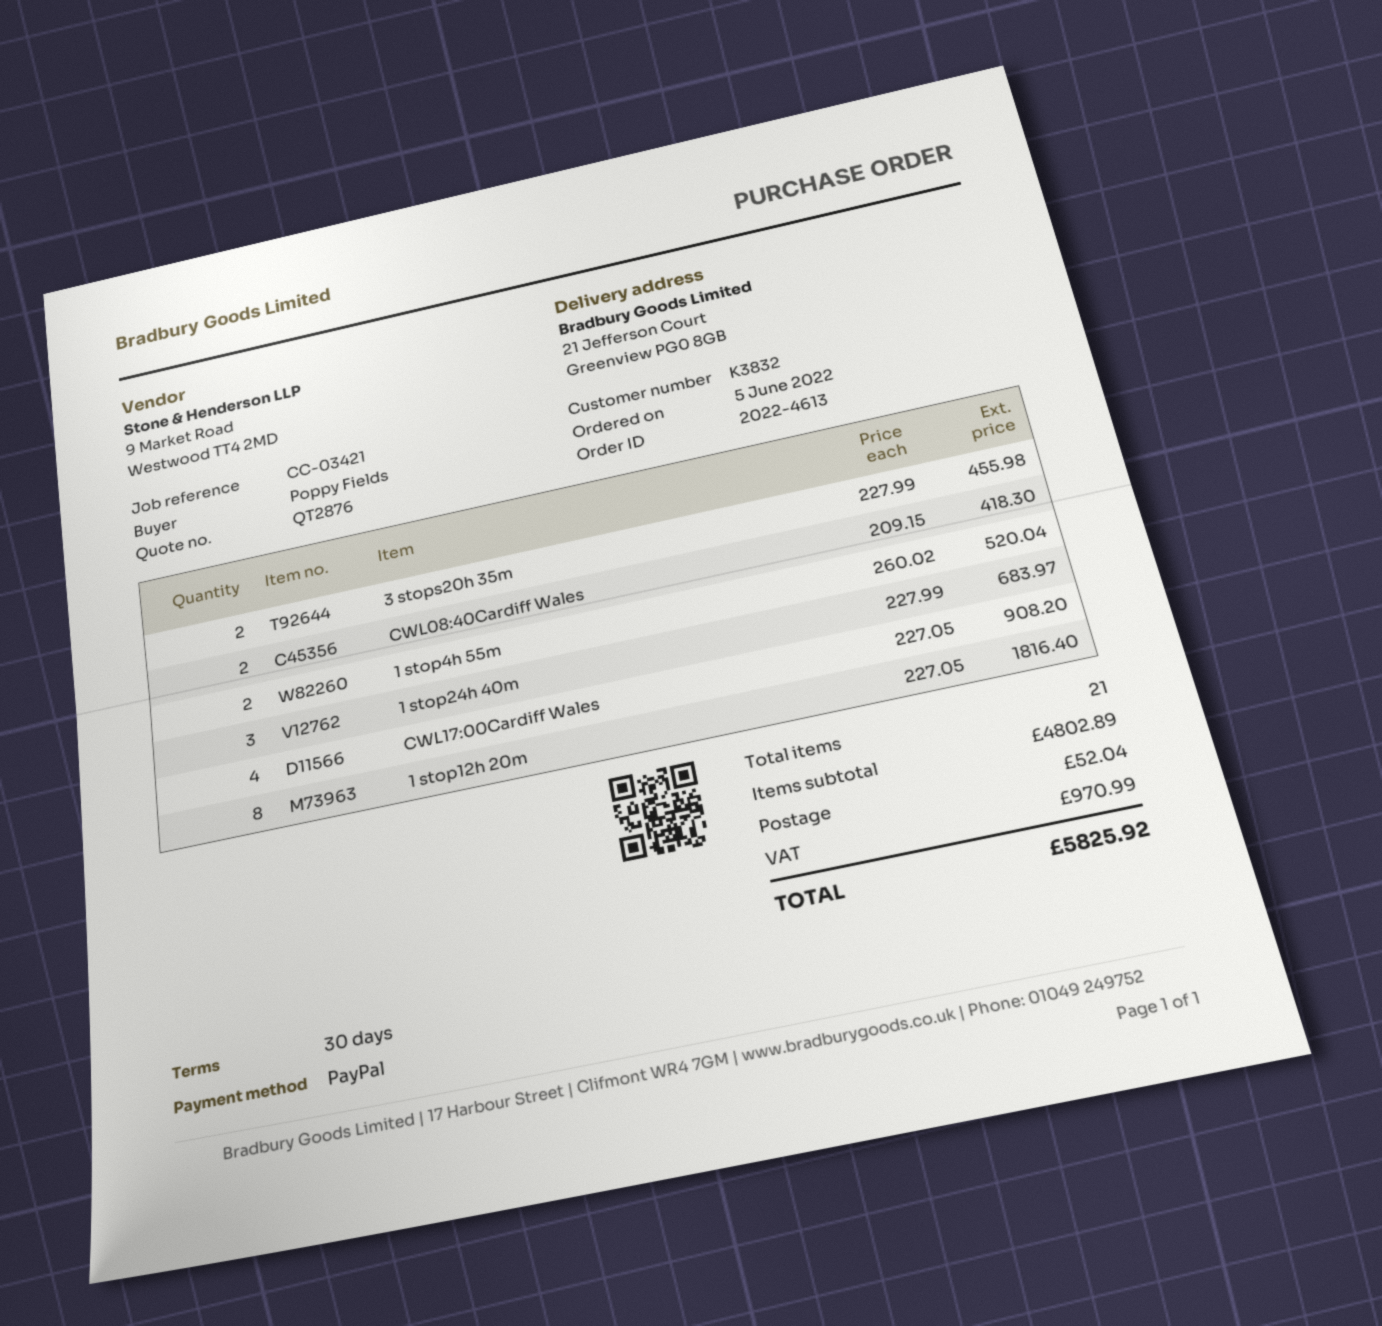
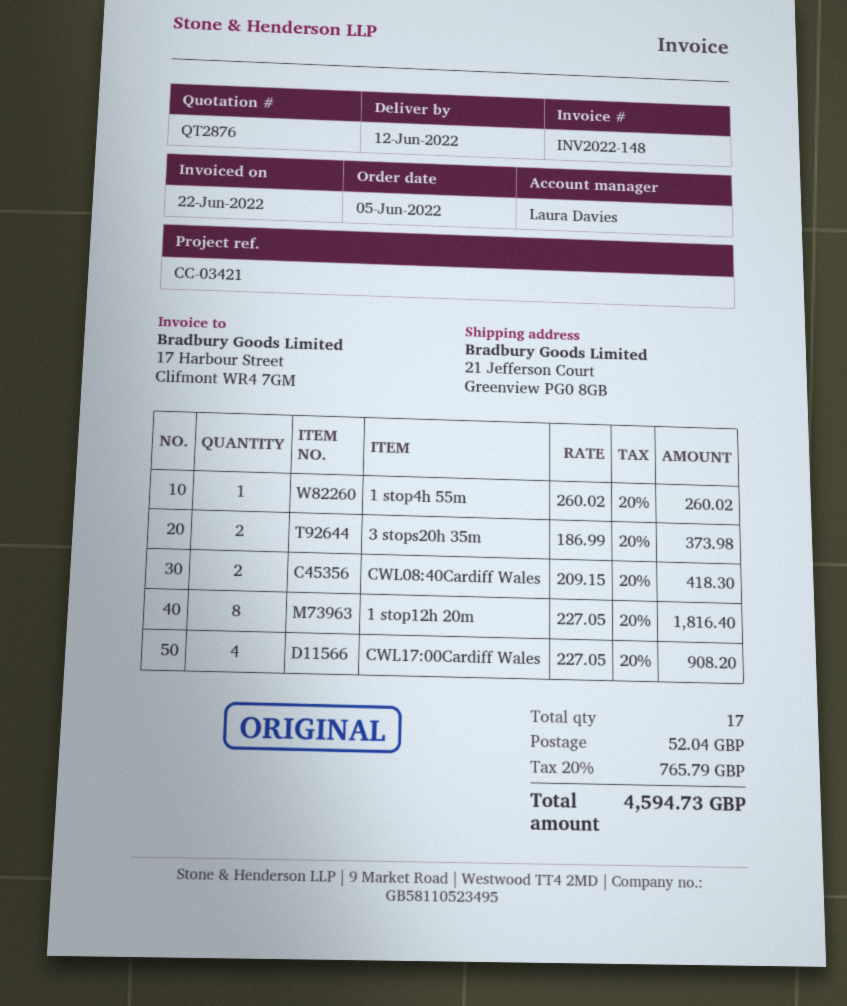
3 stops20h 35m: 2 x 227.99 = 455.98 -> 2 x 186.99 = 373.98
1 stop4h 55m: 2 x 260.02 = 520.04 -> 1 x 260.02 = 260.02
1 stop24h 40m: 3 x 227.99 = 683.97 -> none
total quantity: 21 -> 17
tax: 970.99 -> 765.79
total: 5825.92 -> 4594.73

